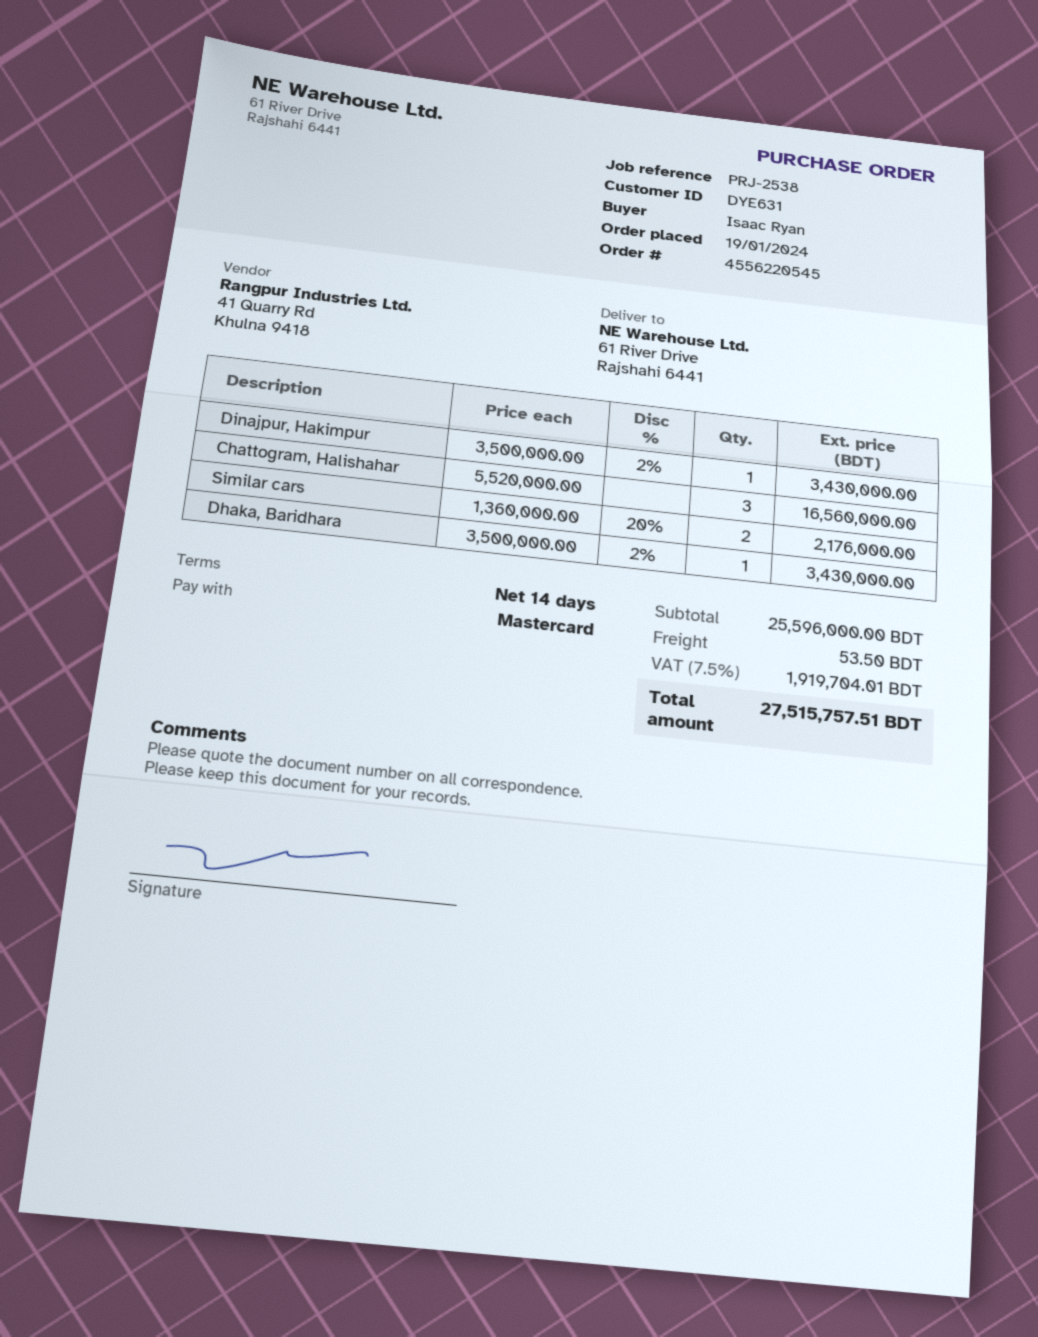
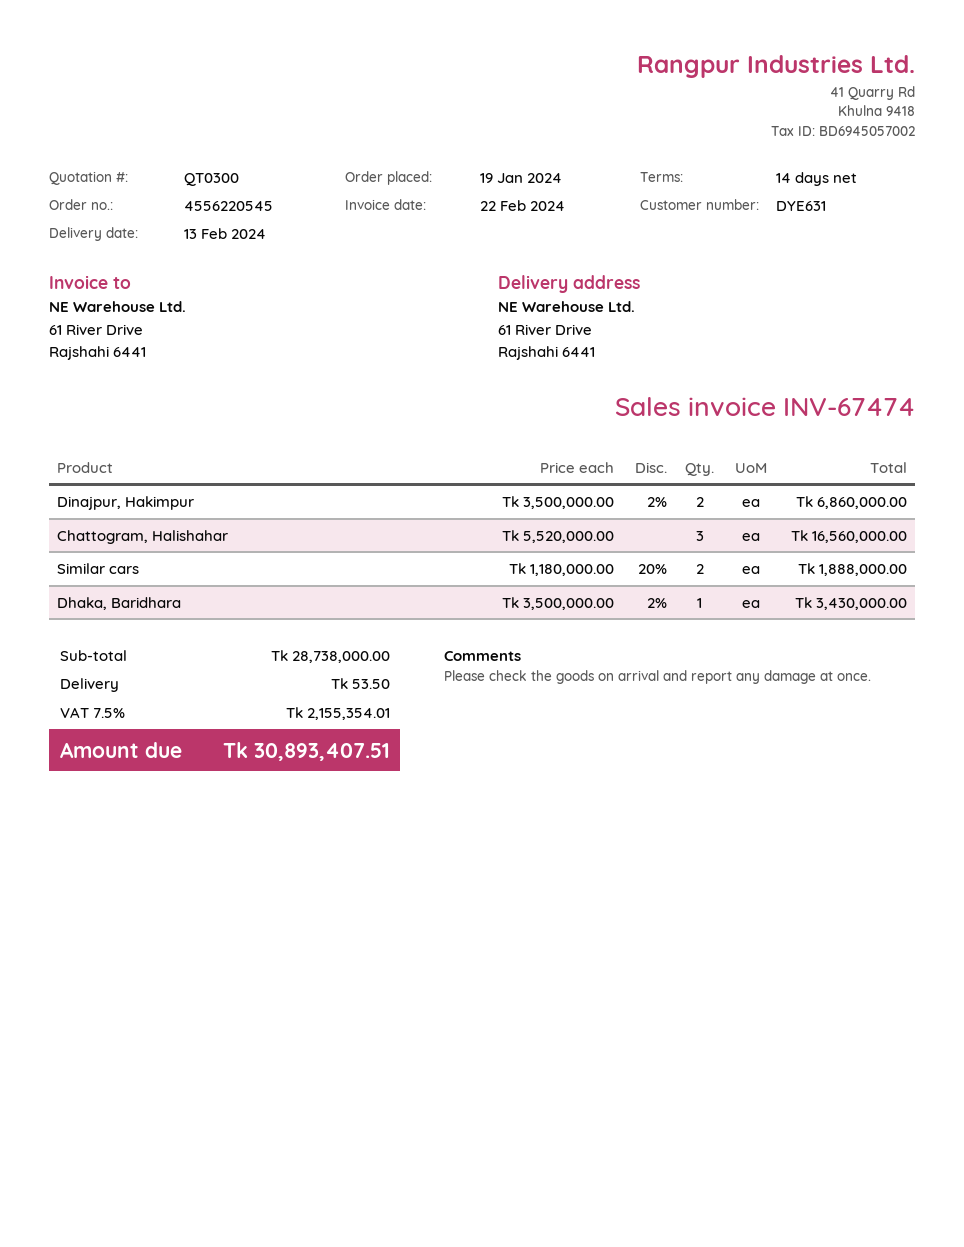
Dinajpur, Hakimpur: 1 x 3500000.00 - 2% = 3430000.00 -> 2 x 3500000.00 - 2% = 6860000.00
Similar cars: 2 x 1360000.00 - 20% = 2176000.00 -> 2 x 1180000.00 - 20% = 1888000.00
subtotal: 25596000.00 -> 28738000.00
tax: 7.5% = 1919704.01 -> 7.5% = 2155354.01
total: 27515757.51 -> 30893407.51

